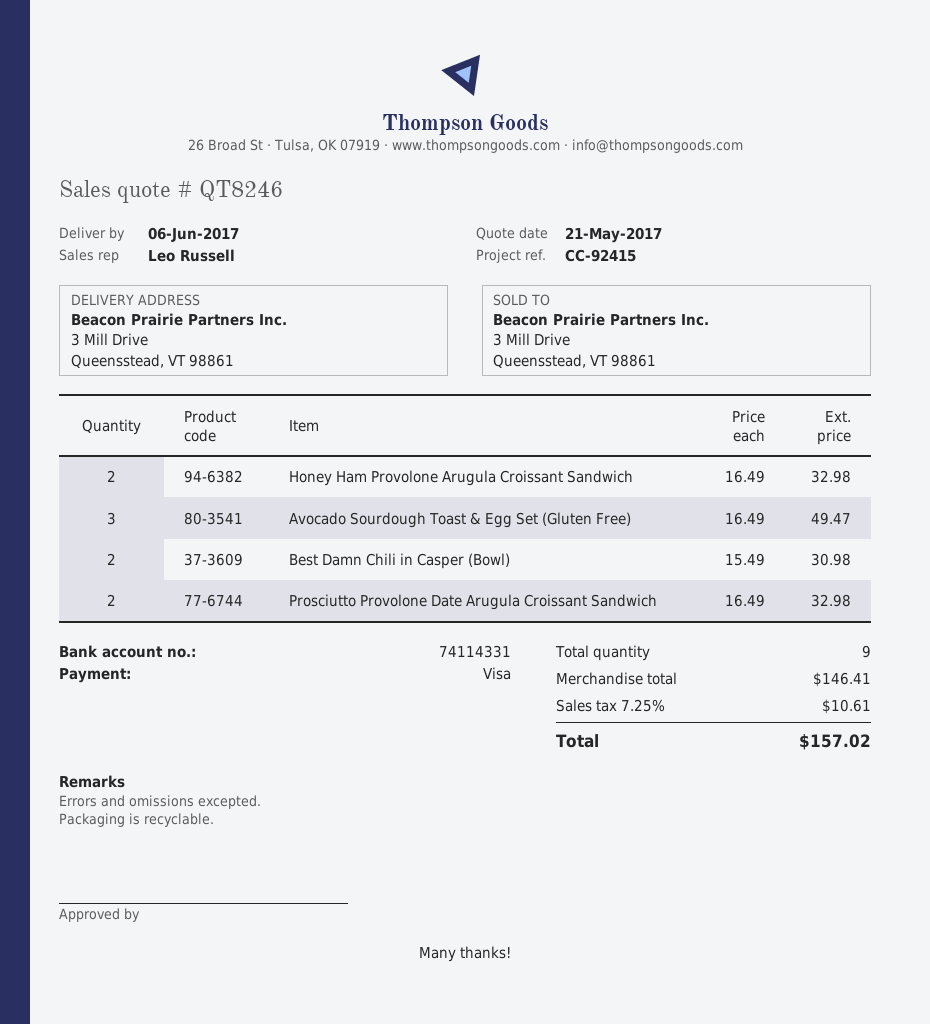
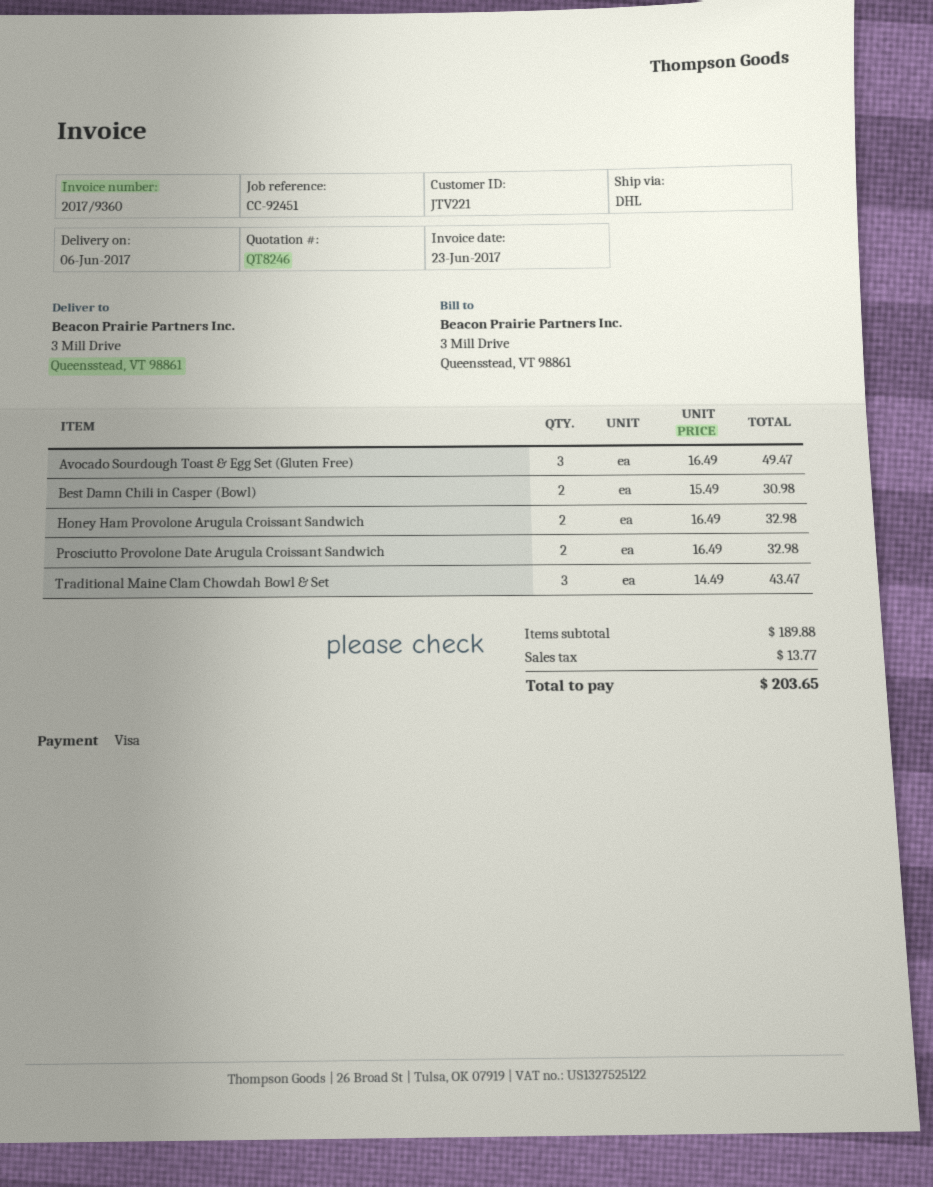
reference: CC-92415 -> CC-92451
Traditional Maine Clam Chowdah Bowl & Set: none -> 3 x 14.49 = 43.47
subtotal: 146.41 -> 189.88
tax: 10.61 -> 13.77
total: 157.02 -> 203.65

